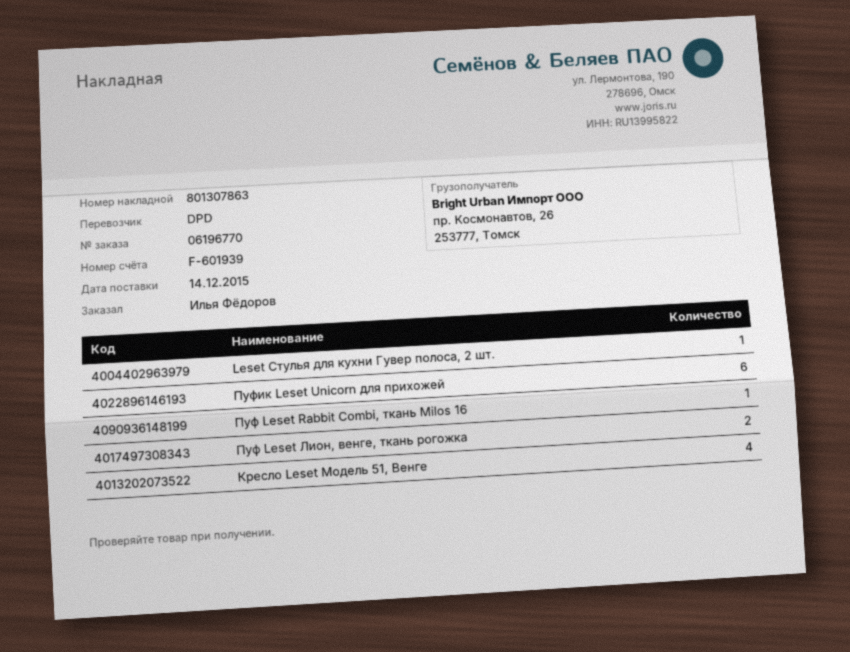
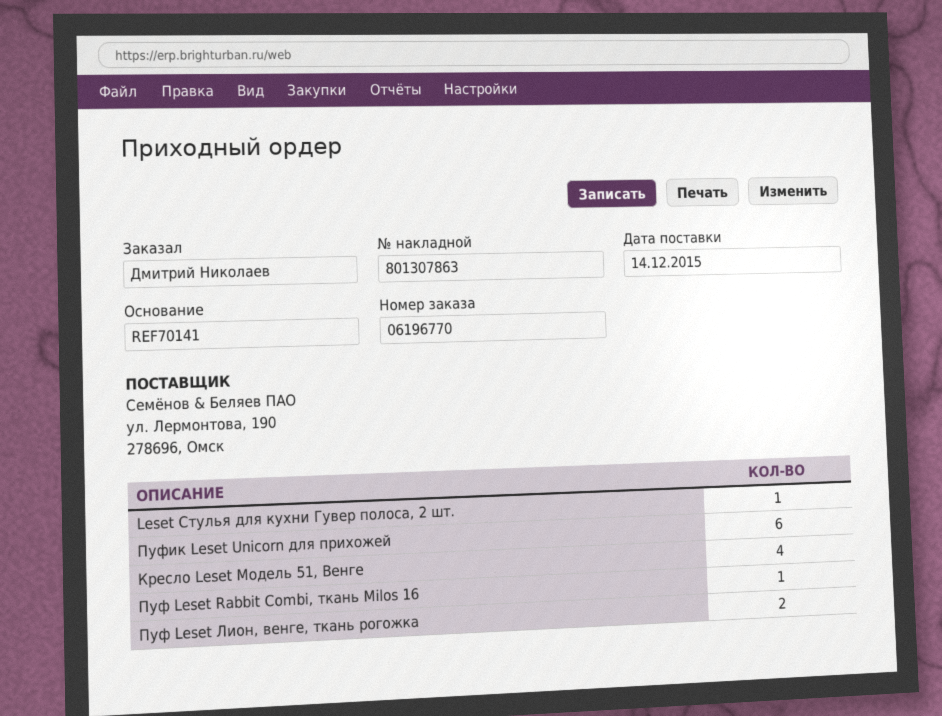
ordered by: Илья Фёдоров -> Дмитрий Николаев

